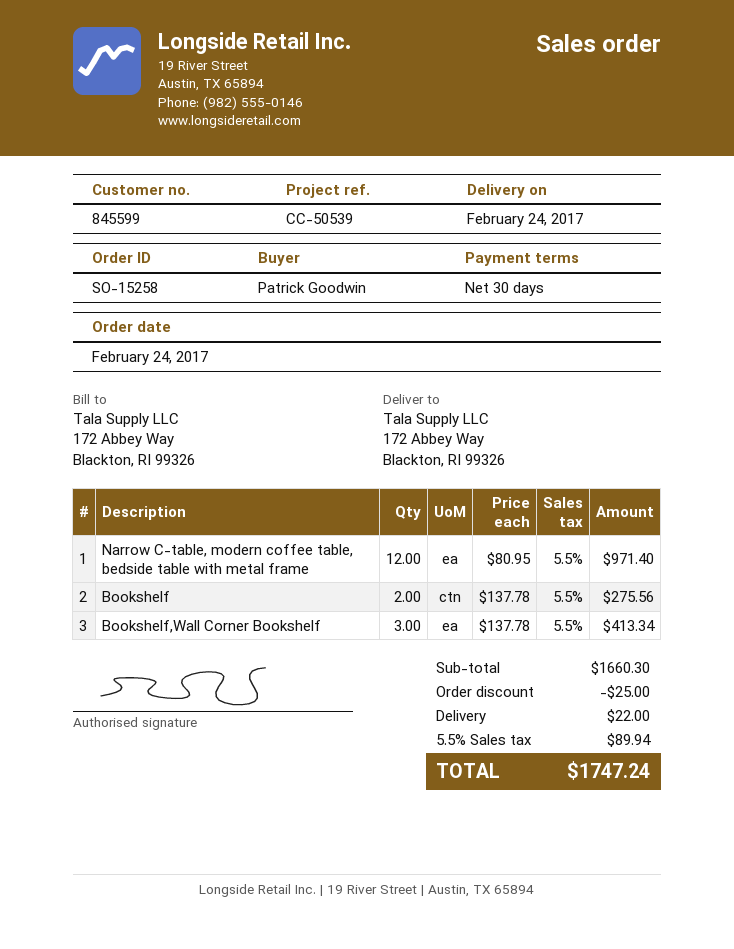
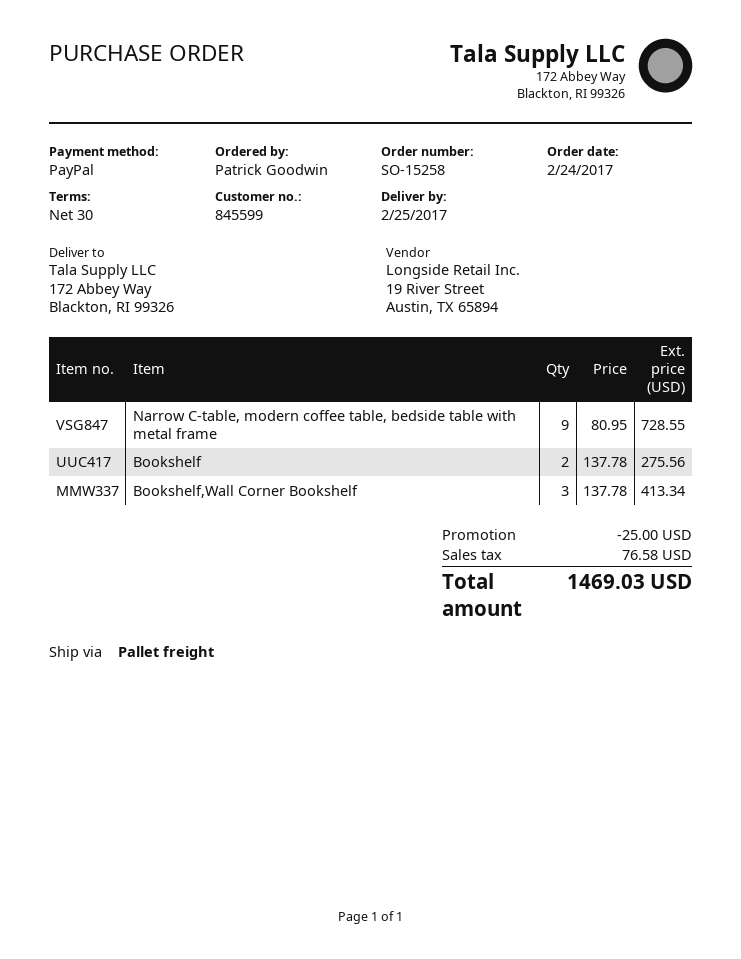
delivery date: 2017-02-24 -> 2017-02-25
Narrow C-table, modern coffee table, bedside table with metal frame: 12 x 80.95 = 971.40 -> 9 x 80.95 = 728.55
shipping: 22.00 -> none
tax: 89.94 -> 76.58
total: 1747.24 -> 1469.03

